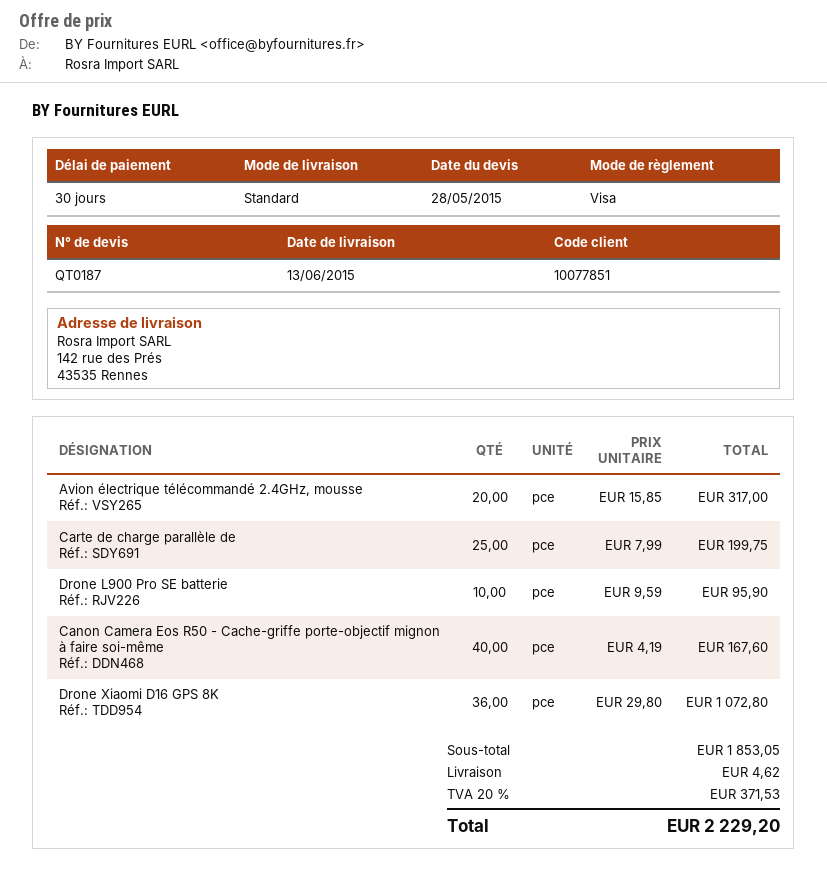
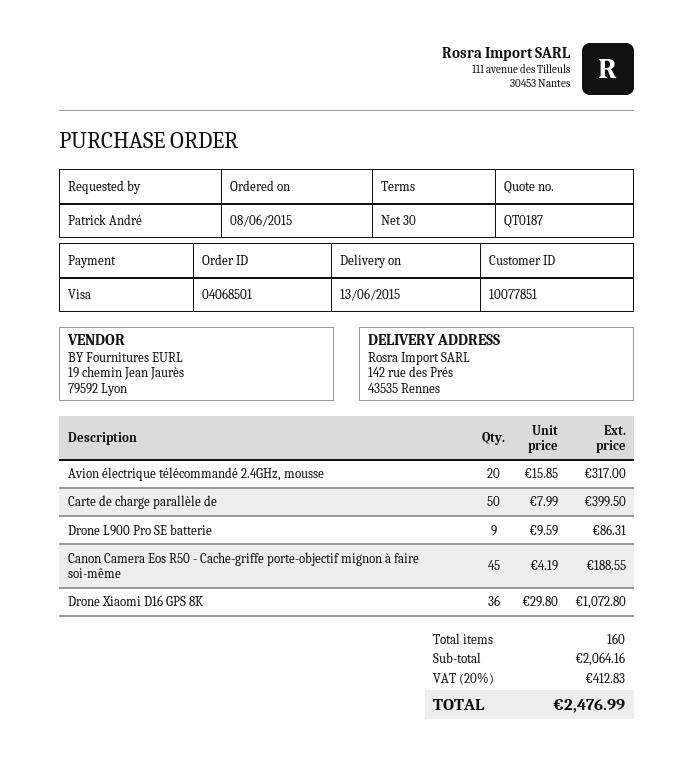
Carte de charge parallèle de: 25 x 7.99 = 199.75 -> 50 x 7.99 = 399.50
Drone L900 Pro SE batterie: 10 x 9.59 = 95.90 -> 9 x 9.59 = 86.31
Canon Camera Eos R50 - Cache-griffe porte-objectif mignon à faire soi-même: 40 x 4.19 = 167.60 -> 45 x 4.19 = 188.55
subtotal: 1853.05 -> 2064.16
shipping: 4.62 -> none
tax: 20% = 371.53 -> 20% = 412.83
total: 2229.20 -> 2476.99

